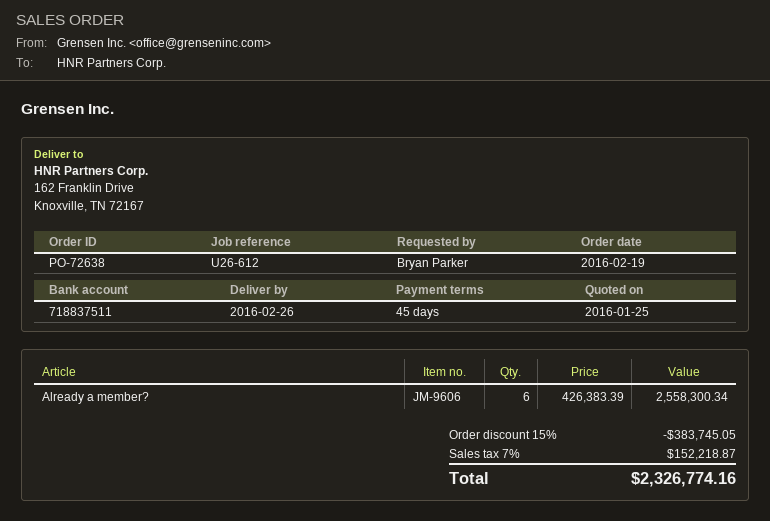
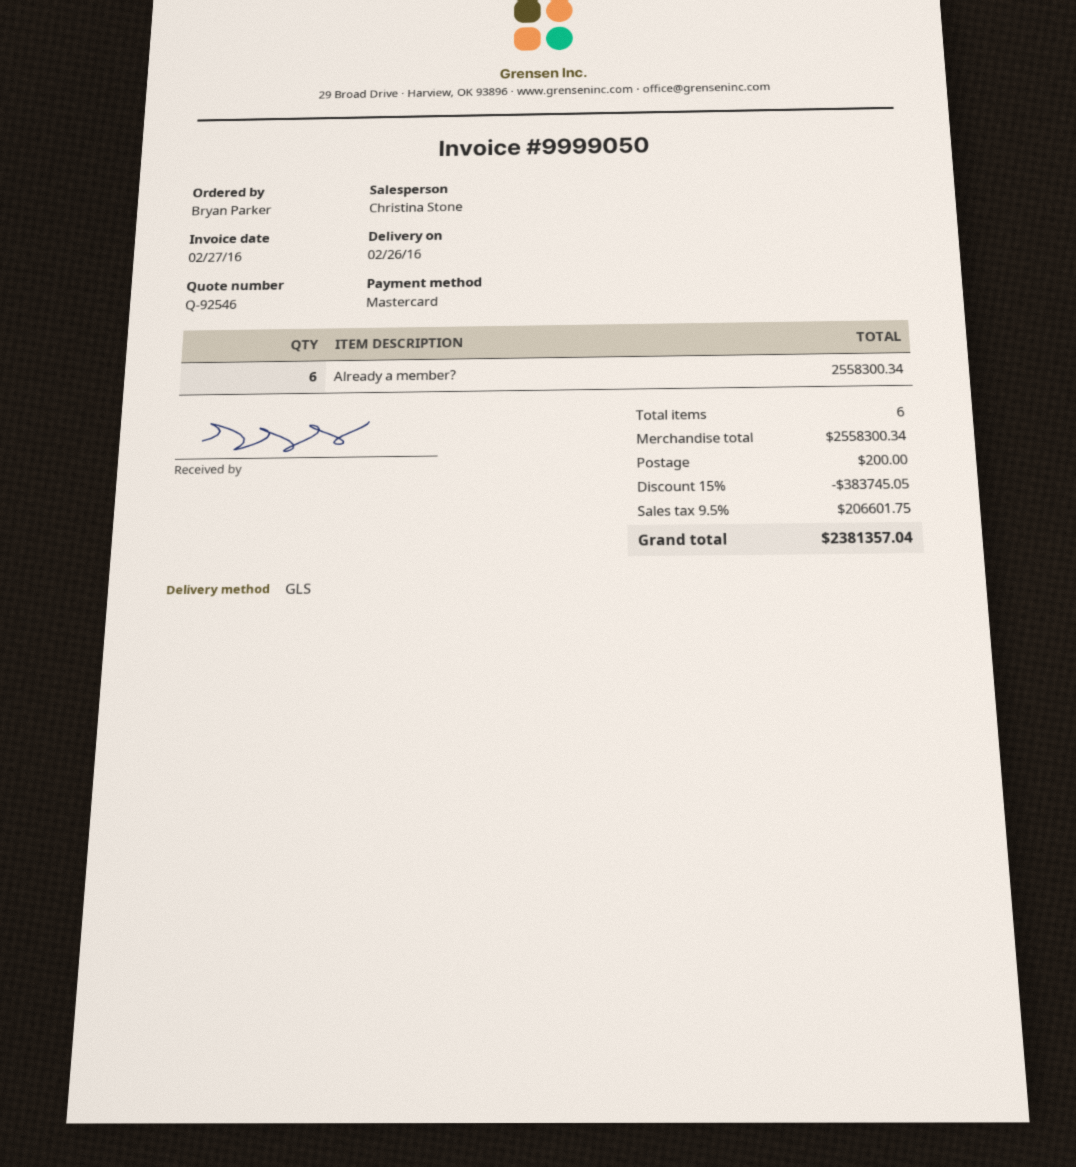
shipping: none -> 200.00
tax: 7% = 152218.87 -> 9.5% = 206601.75
total: 2326774.16 -> 2381357.04

